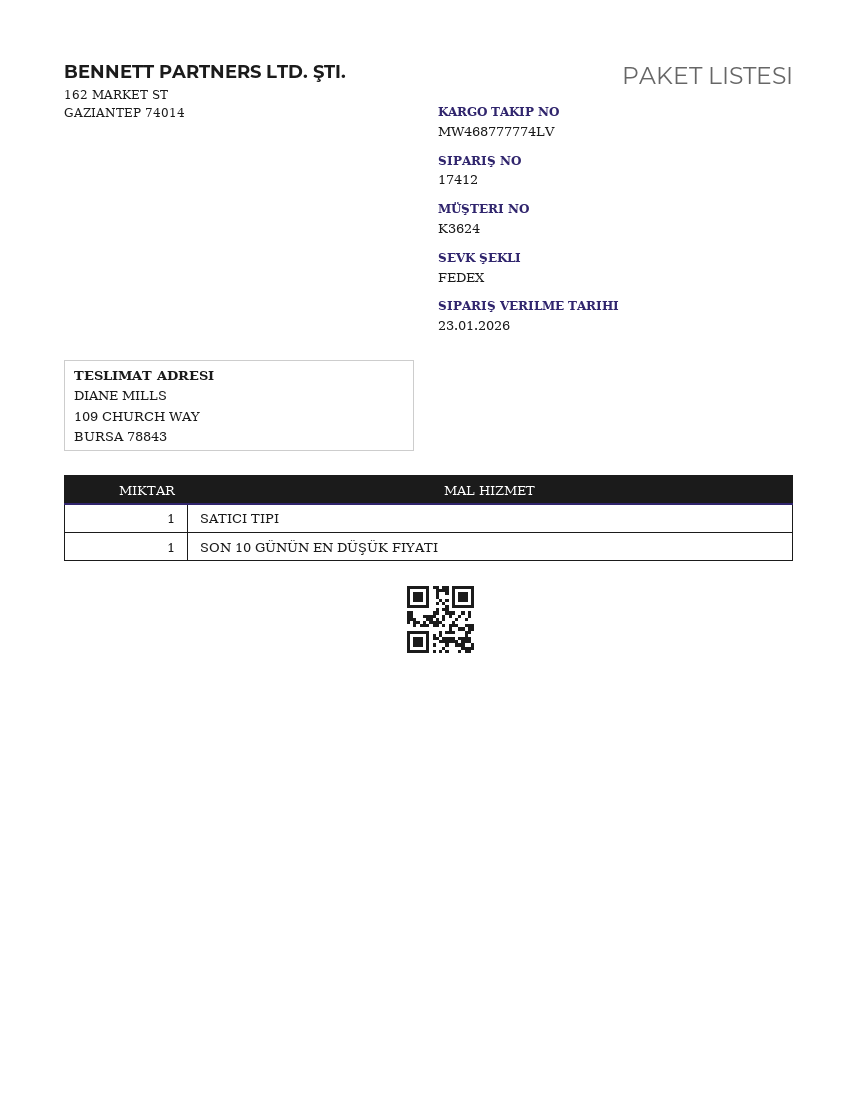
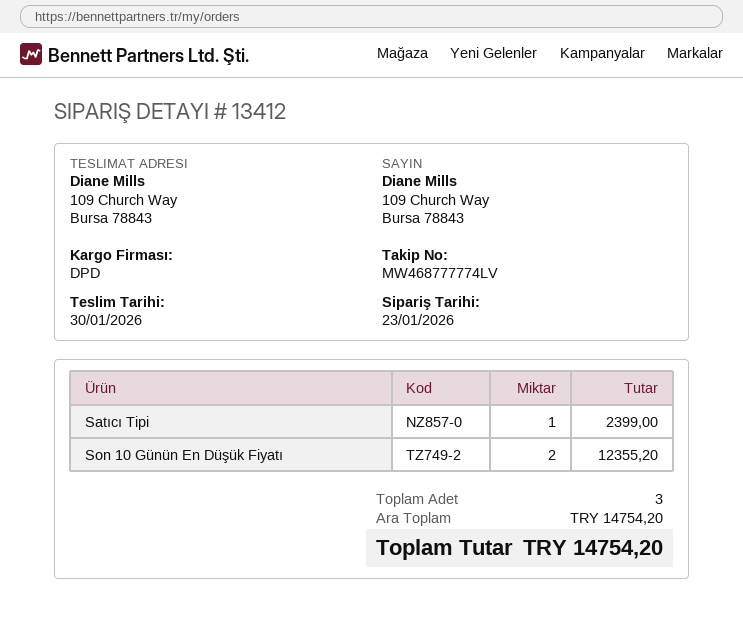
order number: 17412 -> 13412
shipping method: FedEx -> DPD
SON 10 GÜNÜN EN DÜŞÜK FIYATI: 1 -> 2

